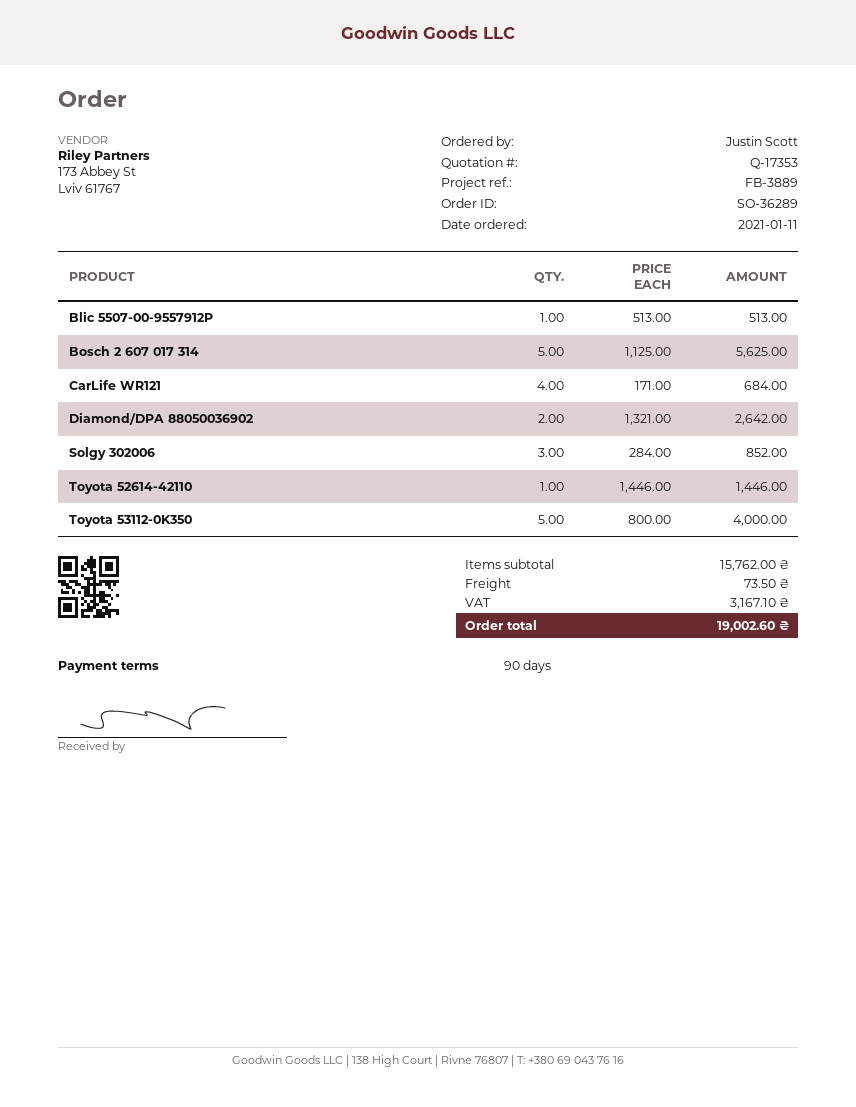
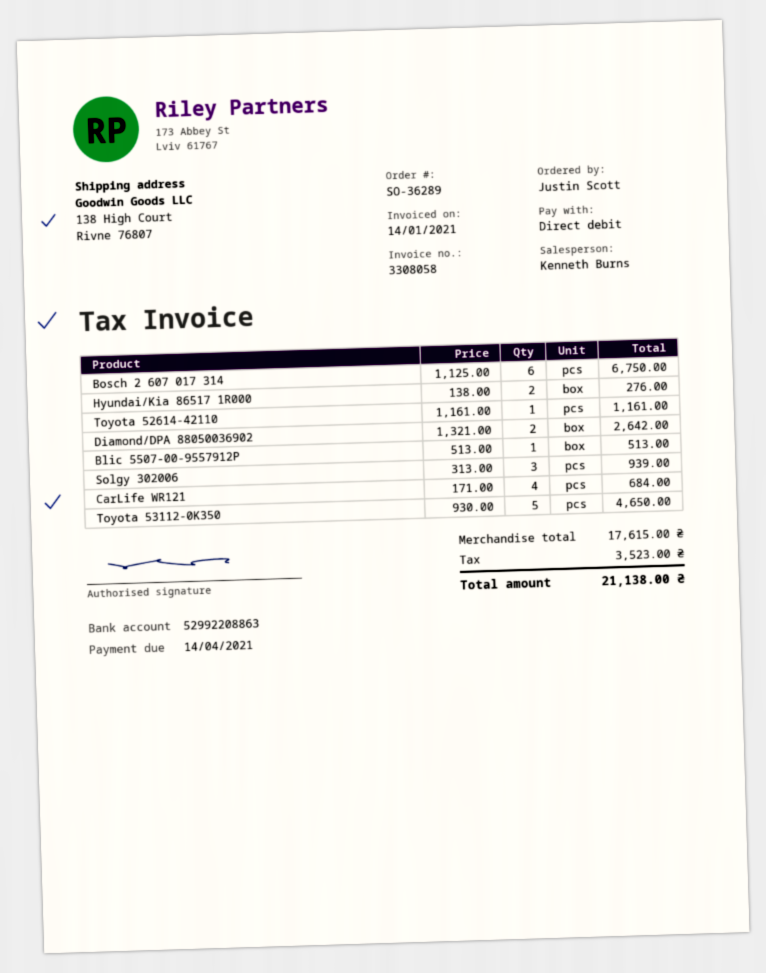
Bosch 2 607 017 314: 5 x 1125.00 = 5625.00 -> 6 x 1125.00 = 6750.00
Solgy 302006: 3 x 284.00 = 852.00 -> 3 x 313.00 = 939.00
Toyota 52614-42110: 1 x 1446.00 = 1446.00 -> 1 x 1161.00 = 1161.00
Toyota 53112-0K350: 5 x 800.00 = 4000.00 -> 5 x 930.00 = 4650.00
Hyundai/Kia 86517 1R000: none -> 2 x 138.00 = 276.00
subtotal: 15762.00 -> 17615.00
shipping: 73.50 -> none
tax: 3167.10 -> 3523.00
total: 19002.60 -> 21138.00

